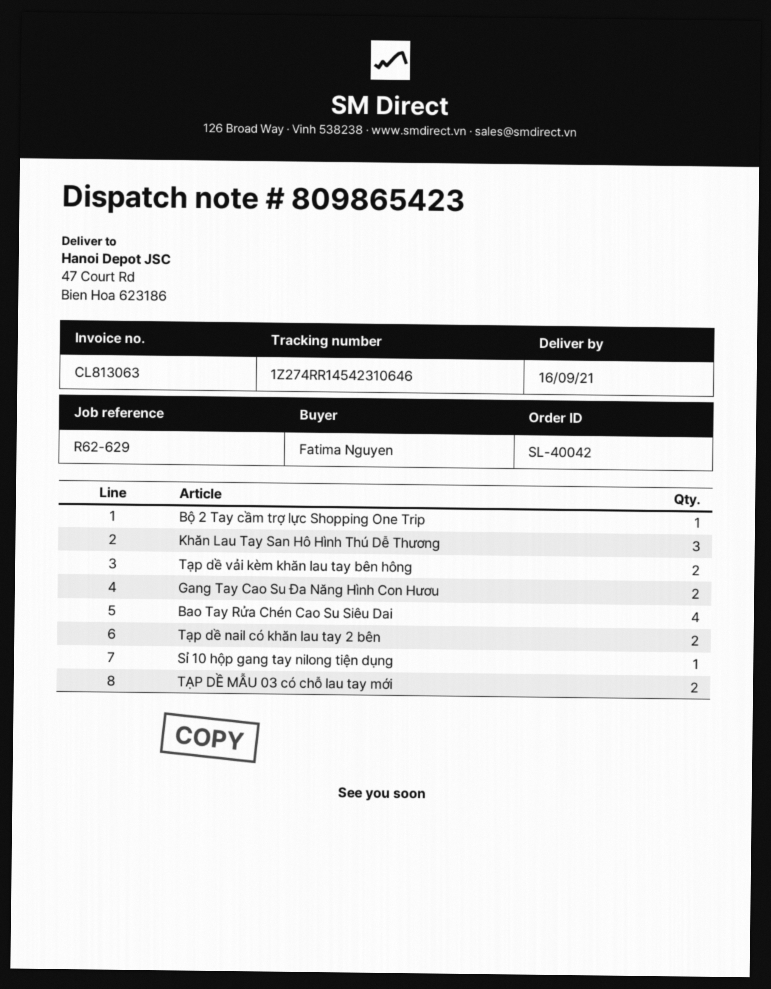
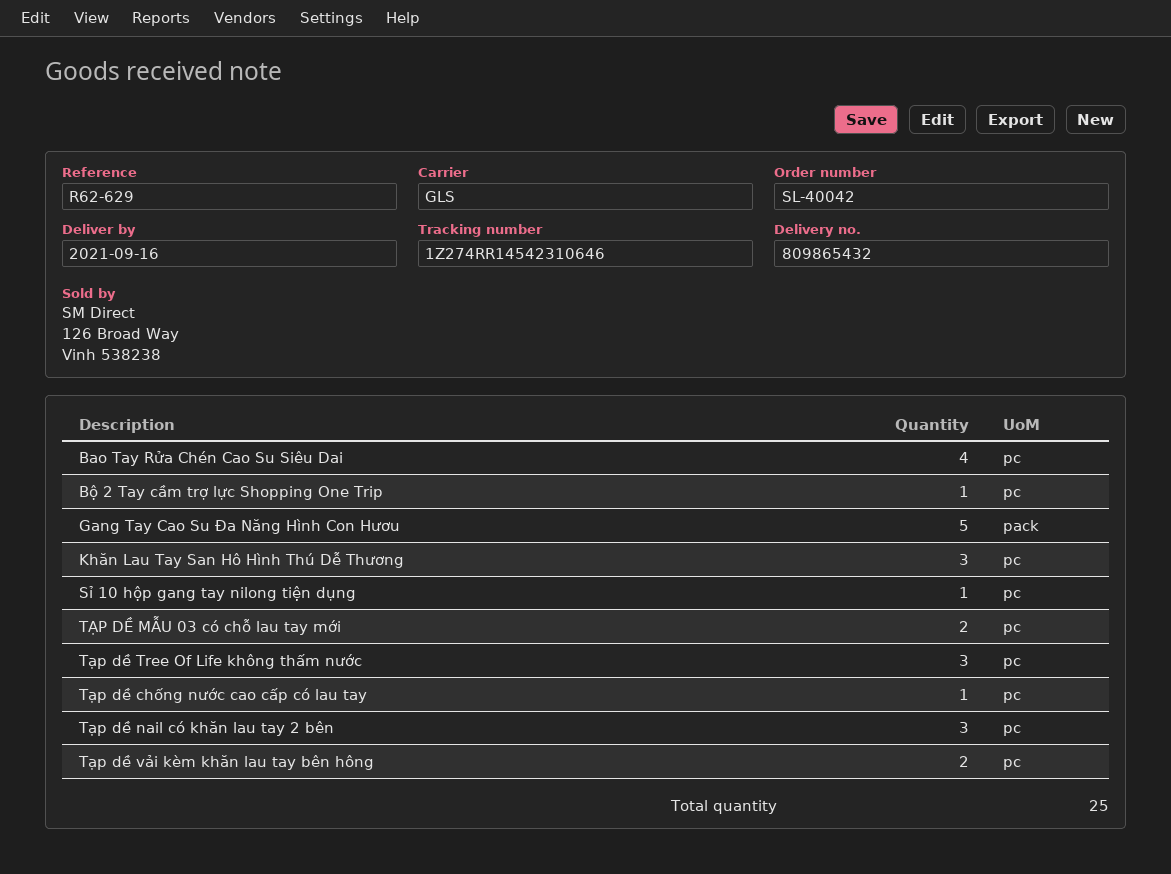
delivery note number: 809865423 -> 809865432
Gang Tay Cao Su Đa Năng Hình Con Hươu: 2 -> 5
Tạp dề nail có khăn lau tay 2 bên: 2 -> 3
Tạp dề Tree Of Life không thấm nước: none -> 3
Tạp dề chống nước cao cấp có lau tay: none -> 1

